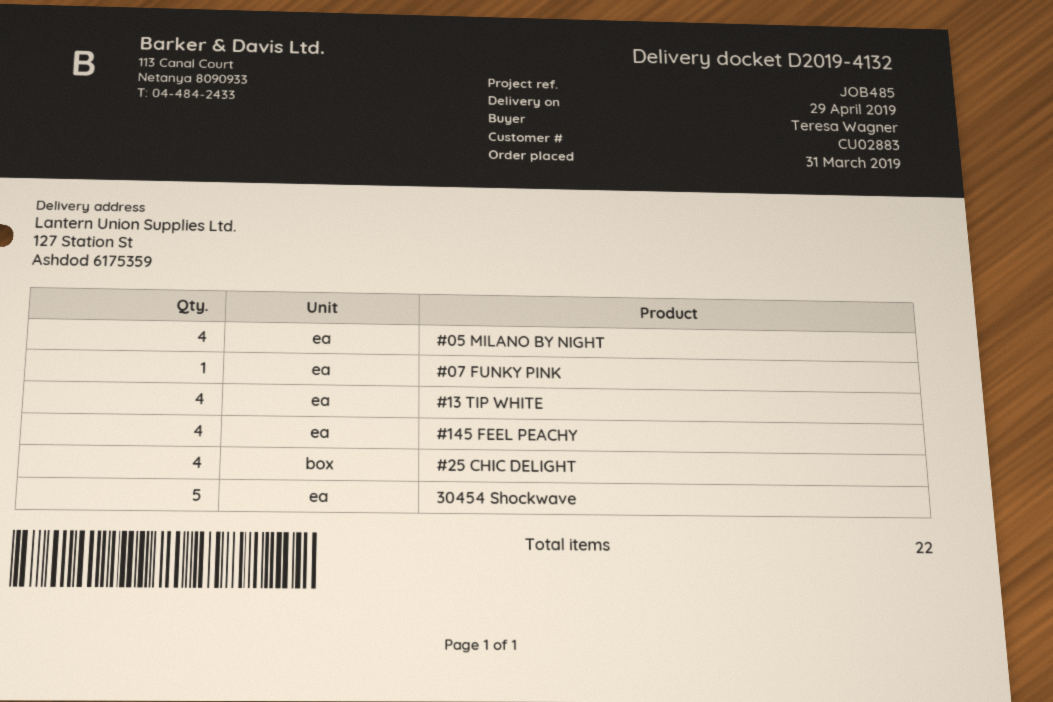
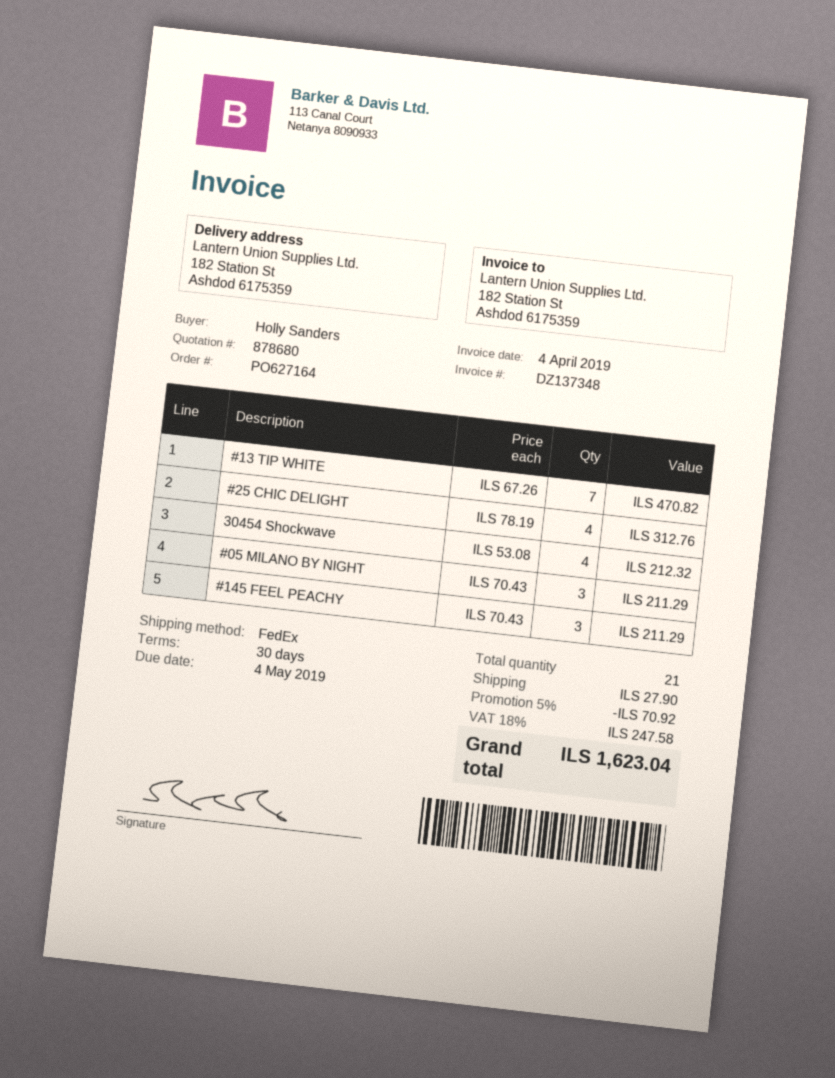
ordered by: Teresa Wagner -> Holly Sanders
ship to: 127 Station St, Ashdod 6175359 -> 182 Station St, Ashdod 6175359
#05 MILANO BY NIGHT: 4 -> 3
#07 FUNKY PINK: 1 -> none
#13 TIP WHITE: 4 -> 7
#145 FEEL PEACHY: 4 -> 3
30454 Shockwave: 5 -> 4
total quantity: 22 -> 21

